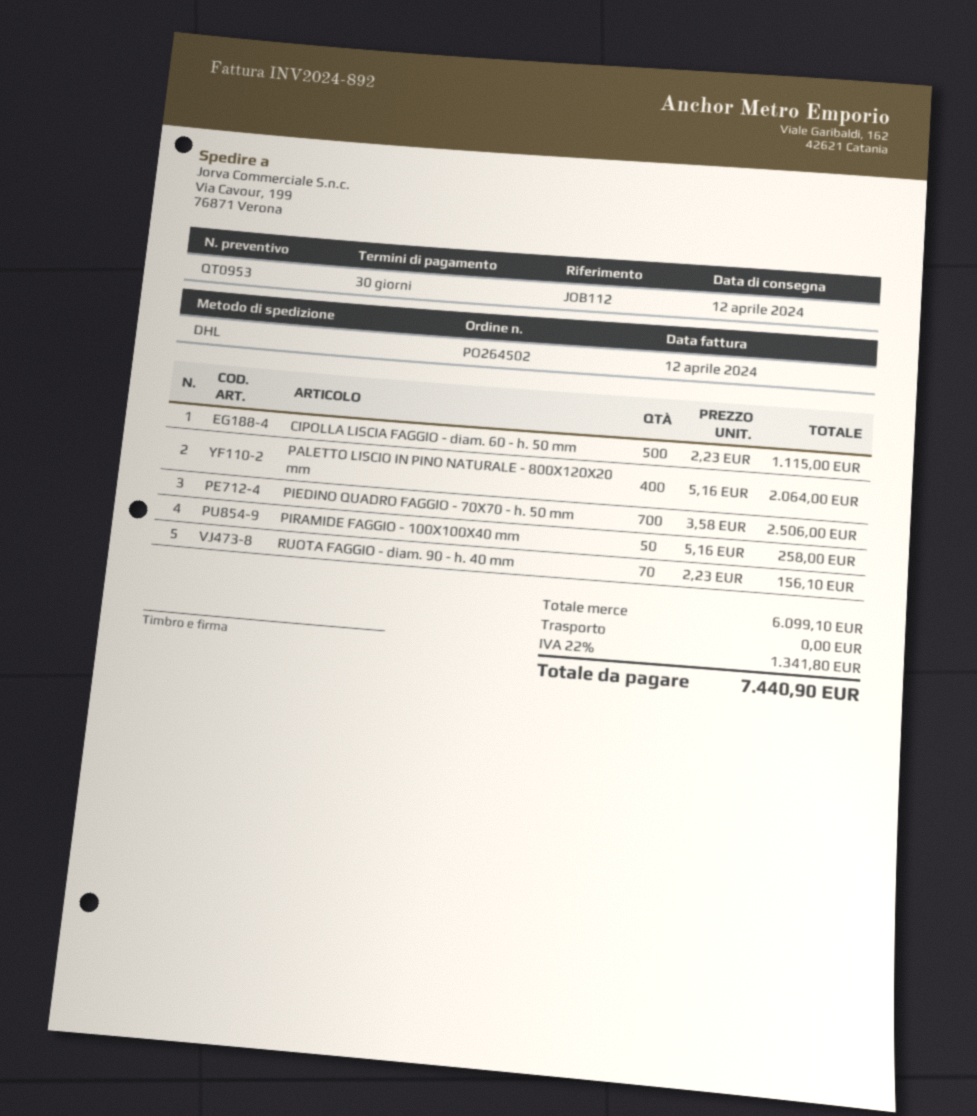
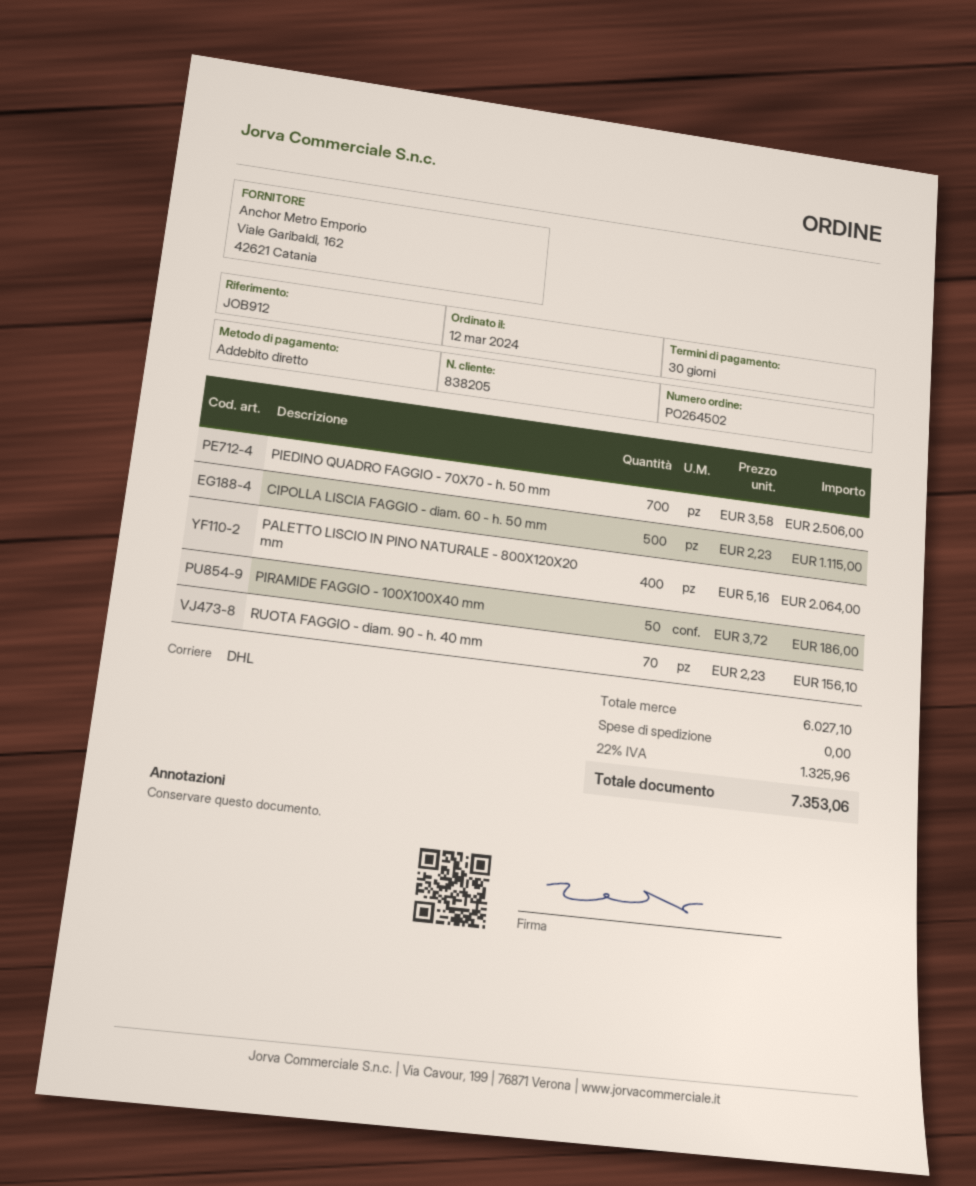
reference: JOB112 -> JOB912
PIRAMIDE FAGGIO - 100X100X40 mm: 50 x 5.16 = 258.00 -> 50 x 3.72 = 186.00
subtotal: 6099.10 -> 6027.10
tax: 22% = 1341.80 -> 22% = 1325.96
total: 7440.90 -> 7353.06

